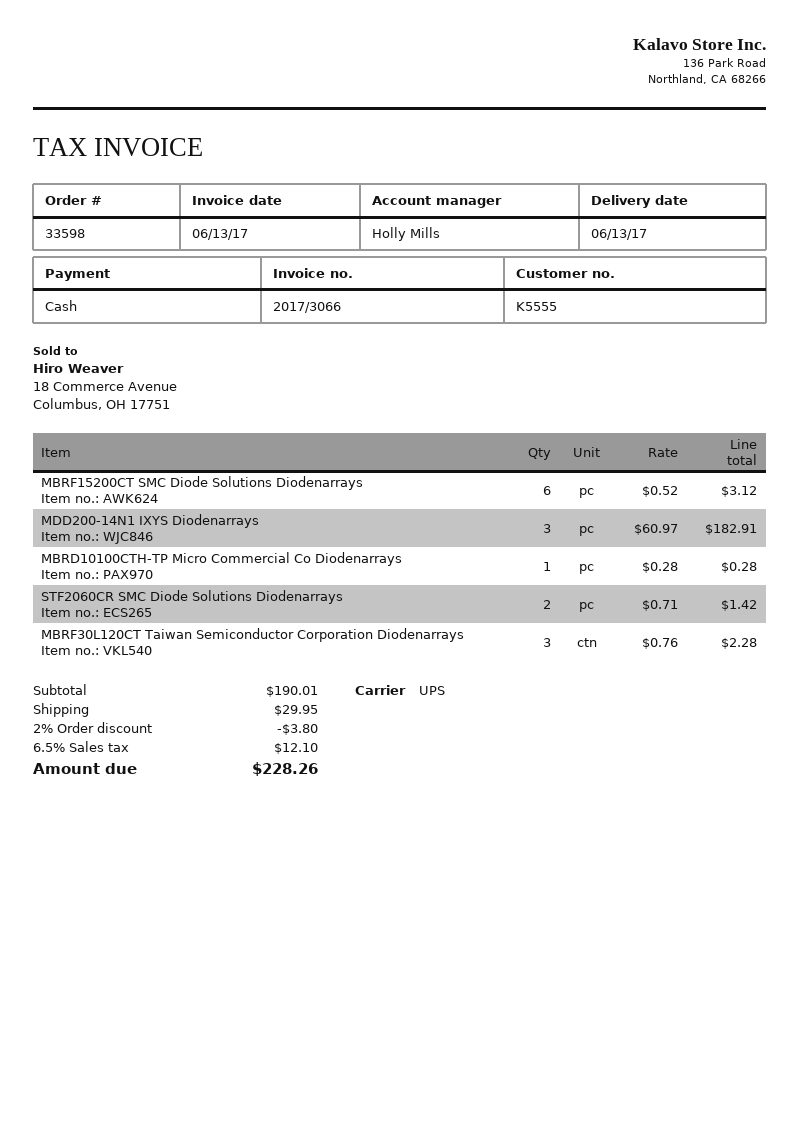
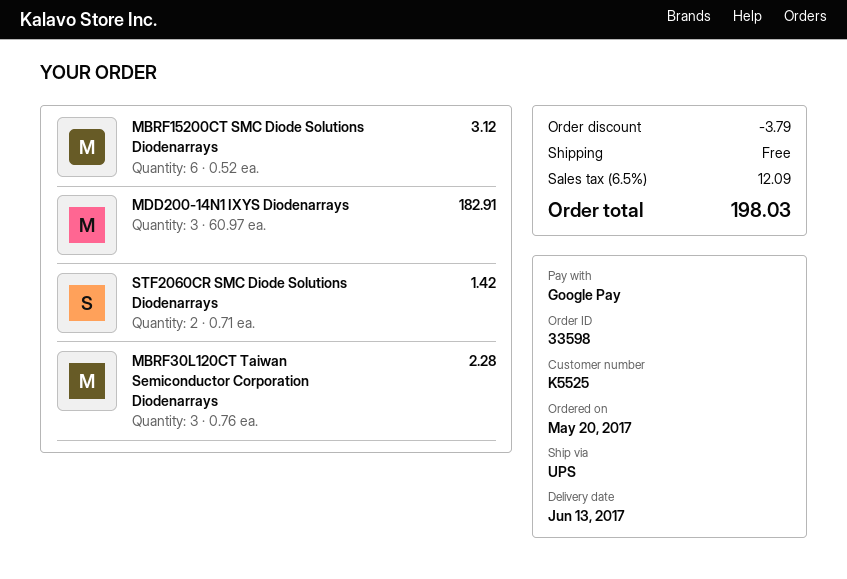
customer number: K5555 -> K5525
payment method: cash -> Google Pay
MBRD10100CTH-TP Micro Commercial Co Diodenarrays: 1 x 0.28 = 0.28 -> none
discount: 3.80 -> 3.79
shipping: 29.95 -> 0.00
tax: 6.5% = 12.10 -> 6.5% = 12.09
total: 228.26 -> 198.03

